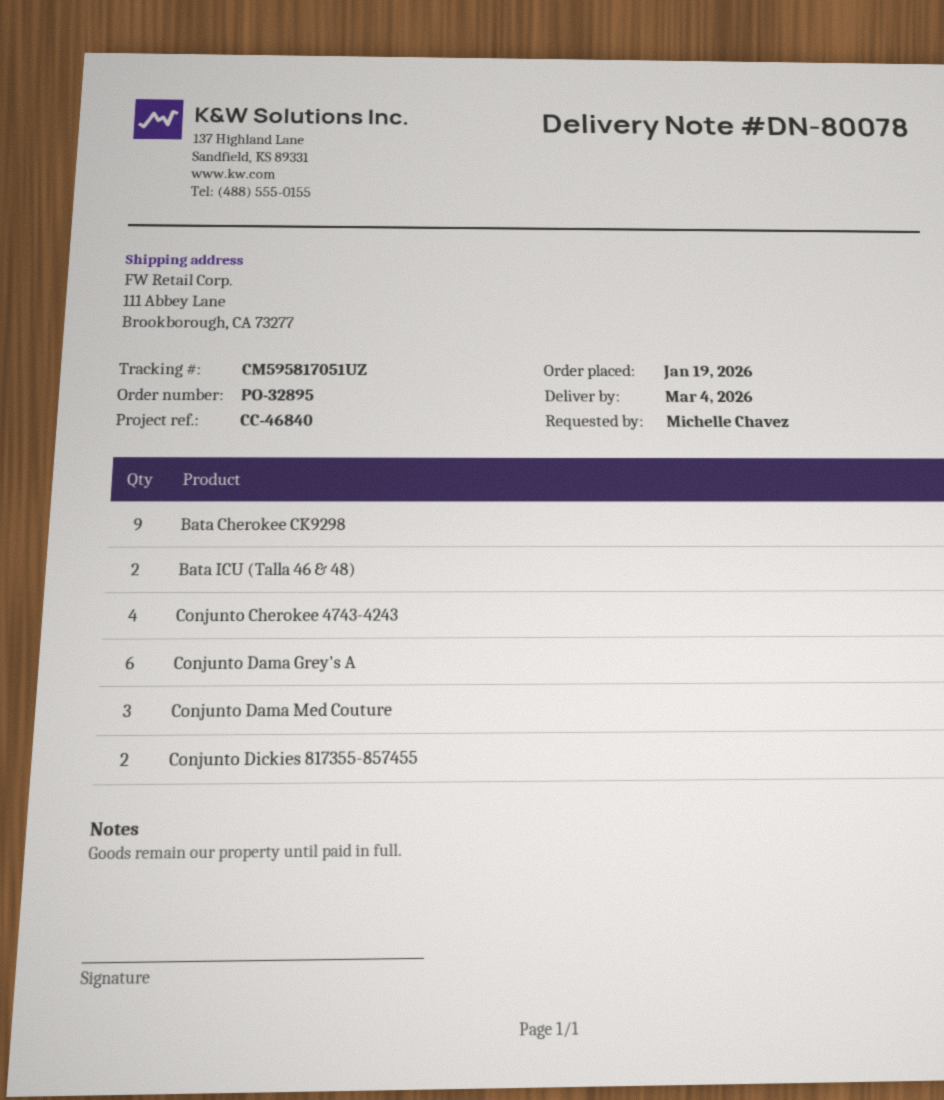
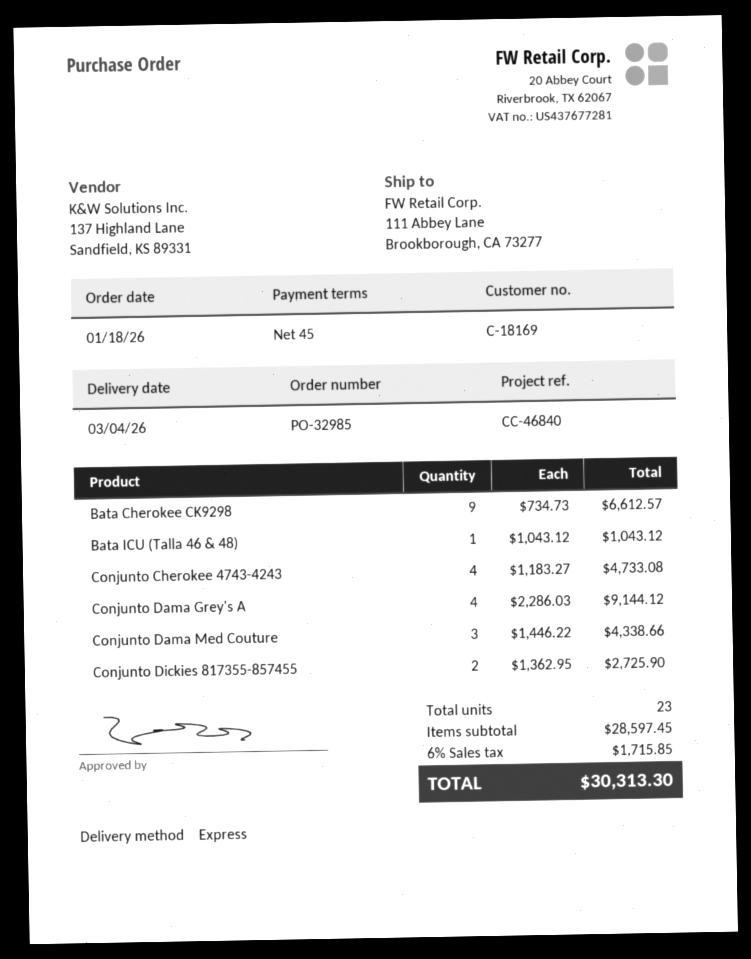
order number: PO-32895 -> PO-32985
order date: 2026-01-19 -> 2026-01-18
Bata ICU (Talla 46 & 48): 2 -> 1
Conjunto Dama Grey's A: 6 -> 4

